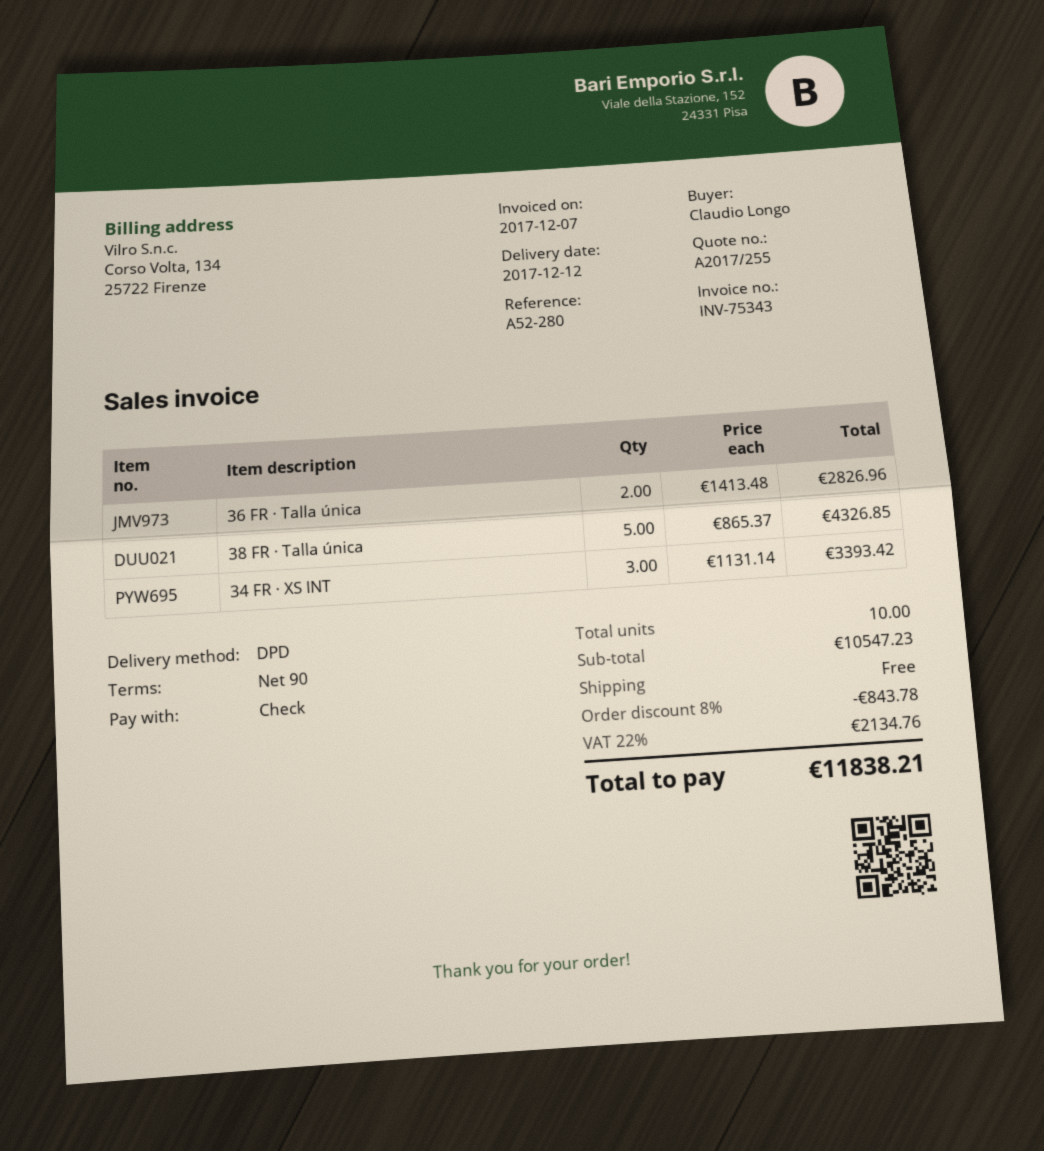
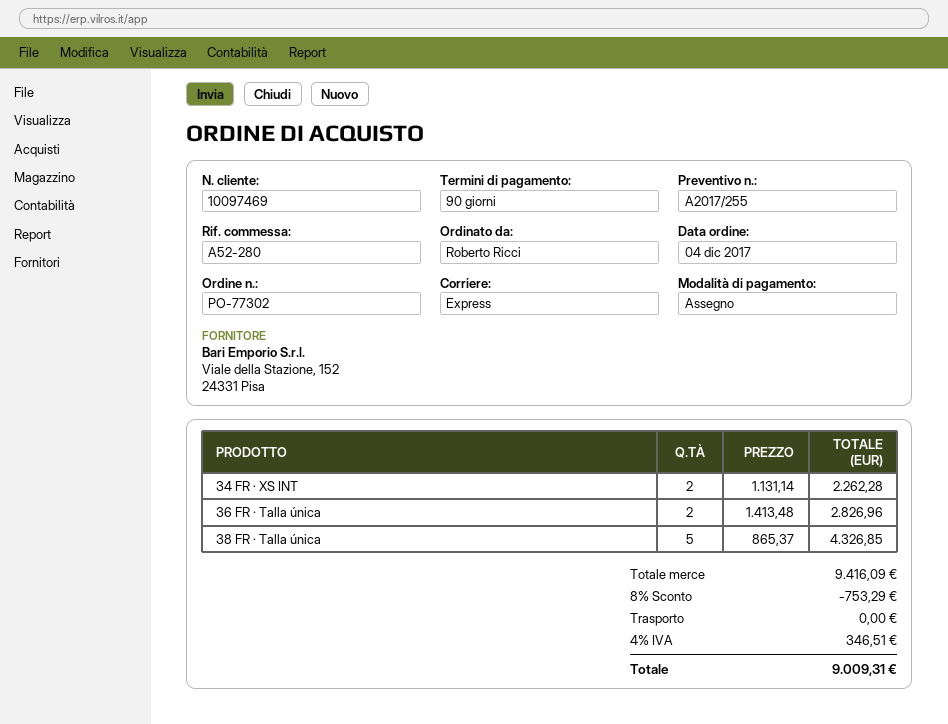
ordered by: Claudio Longo -> Roberto Ricci
shipping method: DPD -> express
34 FR · XS INT: 3 x 1131.14 = 3393.42 -> 2 x 1131.14 = 2262.28
subtotal: 10547.23 -> 9416.09
discount: 8% = 843.78 -> 8% = 753.29
tax: 22% = 2134.76 -> 4% = 346.51
total: 11838.21 -> 9009.31

